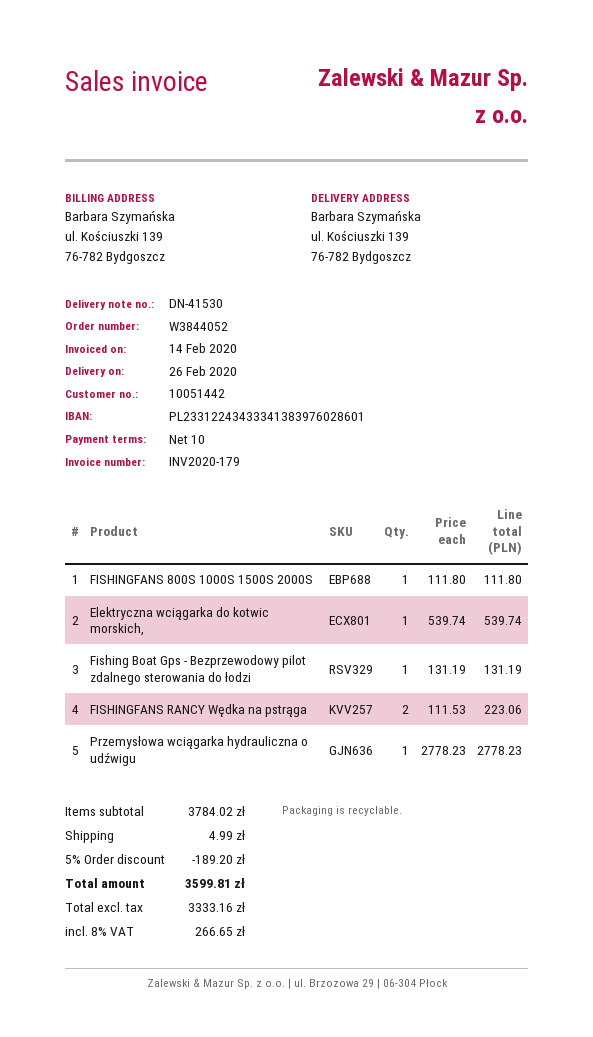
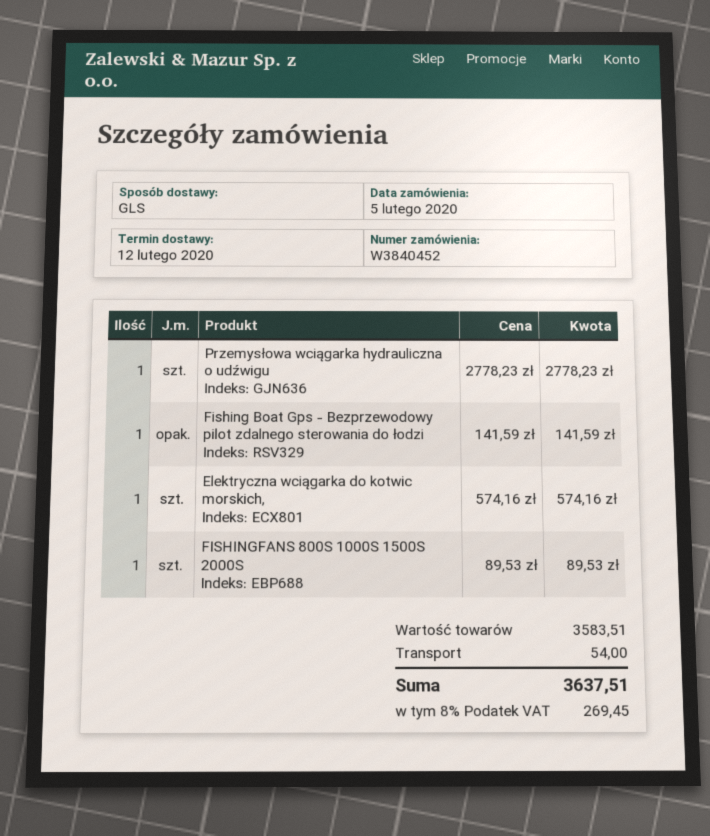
order number: W3844052 -> W3840452
delivery date: 2020-02-26 -> 2020-02-12
FISHINGFANS 800S 1000S 1500S 2000S: 1 x 111.80 = 111.80 -> 1 x 89.53 = 89.53
Elektryczna wciągarka do kotwic morskich,: 1 x 539.74 = 539.74 -> 1 x 574.16 = 574.16
Fishing Boat Gps - Bezprzewodowy pilot zdalnego sterowania do łodzi: 1 x 131.19 = 131.19 -> 1 x 141.59 = 141.59
FISHINGFANS RANCY Wędka na pstrąga: 2 x 111.53 = 223.06 -> none
subtotal: 3784.02 -> 3583.51
discount: 5% = 189.20 -> none
shipping: 4.99 -> 54.00
tax: 8% = 266.65 -> 8% = 269.45
total: 3599.81 -> 3637.51

